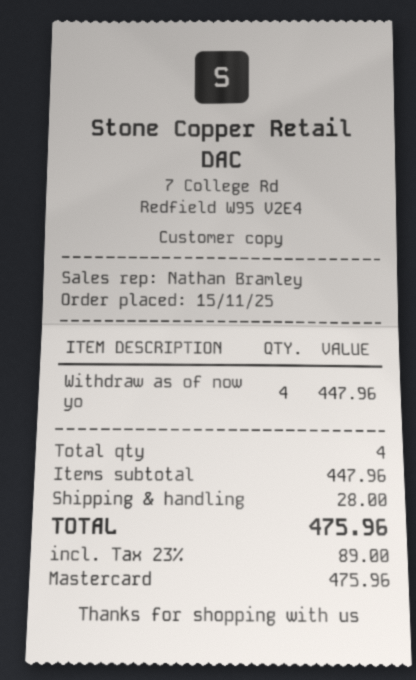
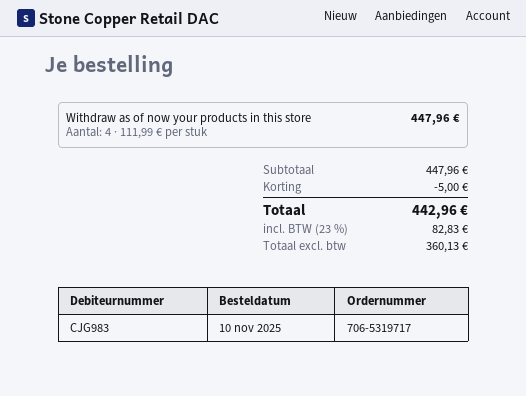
order date: 2025-11-15 -> 2025-11-10
discount: none -> 5.00
shipping: 28.00 -> none
tax: 23% = 89.00 -> 23% = 82.83
total: 475.96 -> 442.96

